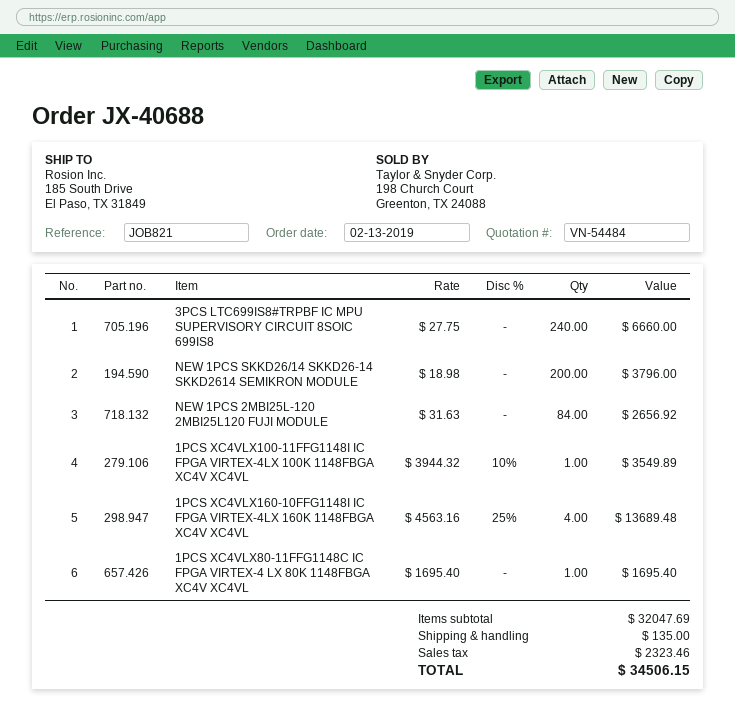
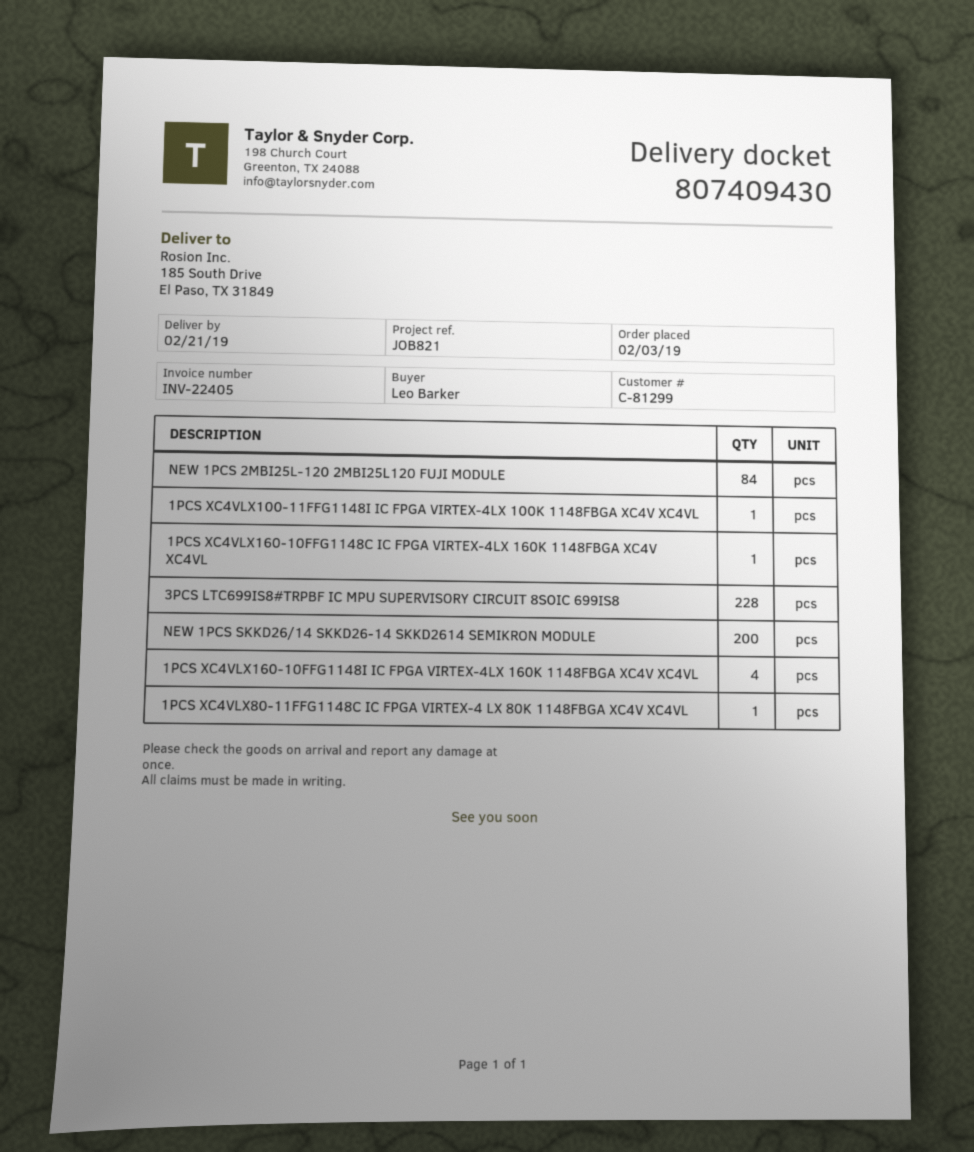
order date: 2019-02-13 -> 2019-02-03
3PCS LTC699IS8#TRPBF IC MPU SUPERVISORY CIRCUIT 8SOIC 699IS8: 240 -> 228
1PCS XC4VLX160-10FFG1148C IC FPGA VIRTEX-4LX 160K 1148FBGA XC4V XC4VL: none -> 1

